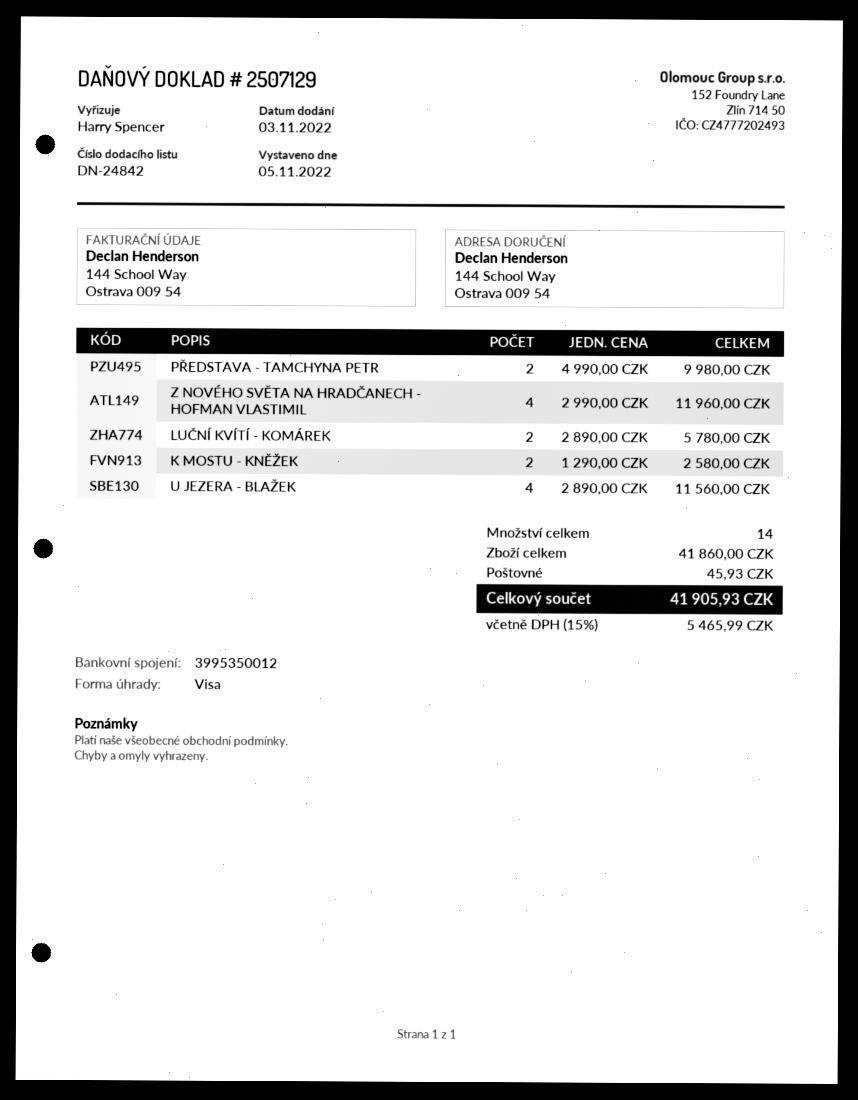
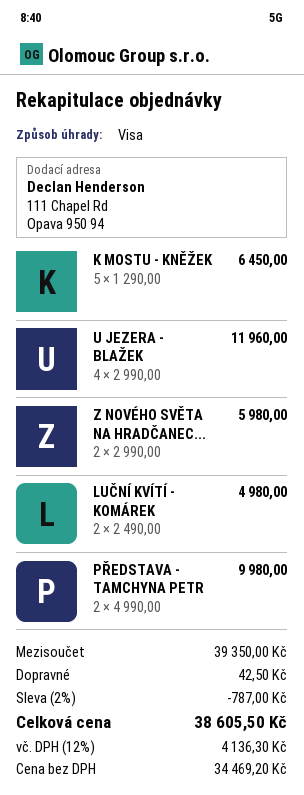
ship to: 144 School Way, Ostrava 009 54 -> 111 Chapel Rd, Opava 950 94
Z NOVÉHO SVĚTA NA HRADČANECH - HOFMAN VLASTIMIL: 4 x 2990.00 = 11960.00 -> 2 x 2990.00 = 5980.00
LUČNÍ KVÍTÍ - KOMÁREK: 2 x 2890.00 = 5780.00 -> 2 x 2490.00 = 4980.00
K MOSTU - KNĚŽEK: 2 x 1290.00 = 2580.00 -> 5 x 1290.00 = 6450.00
U JEZERA - BLAŽEK: 4 x 2890.00 = 11560.00 -> 4 x 2990.00 = 11960.00
subtotal: 41860.00 -> 39350.00
discount: none -> 2% = 787.00
shipping: 45.93 -> 42.50
tax: 15% = 5465.99 -> 12% = 4136.30
total: 41905.93 -> 38605.50

